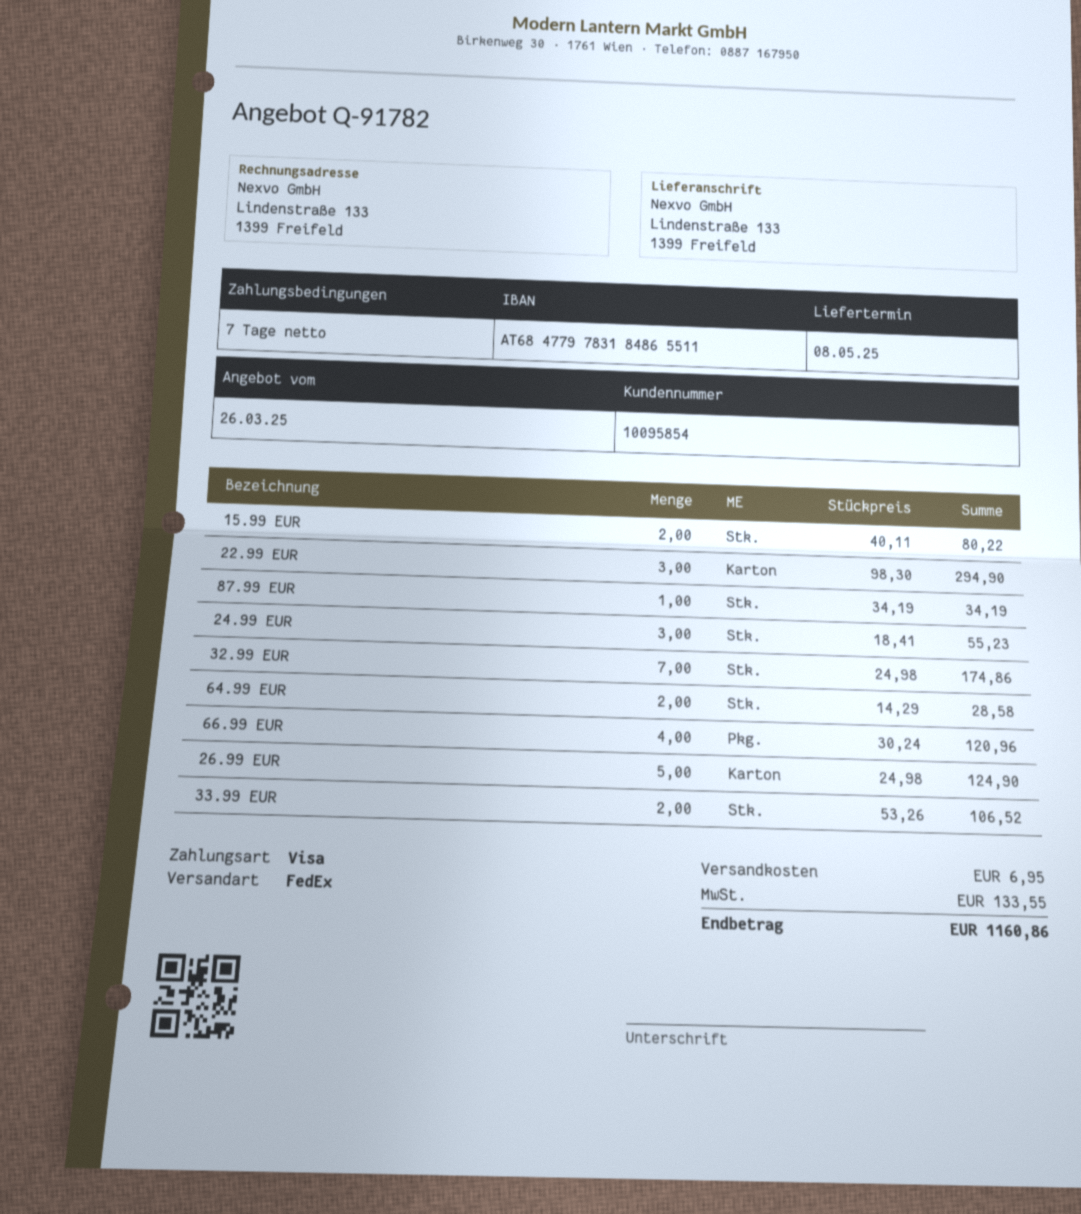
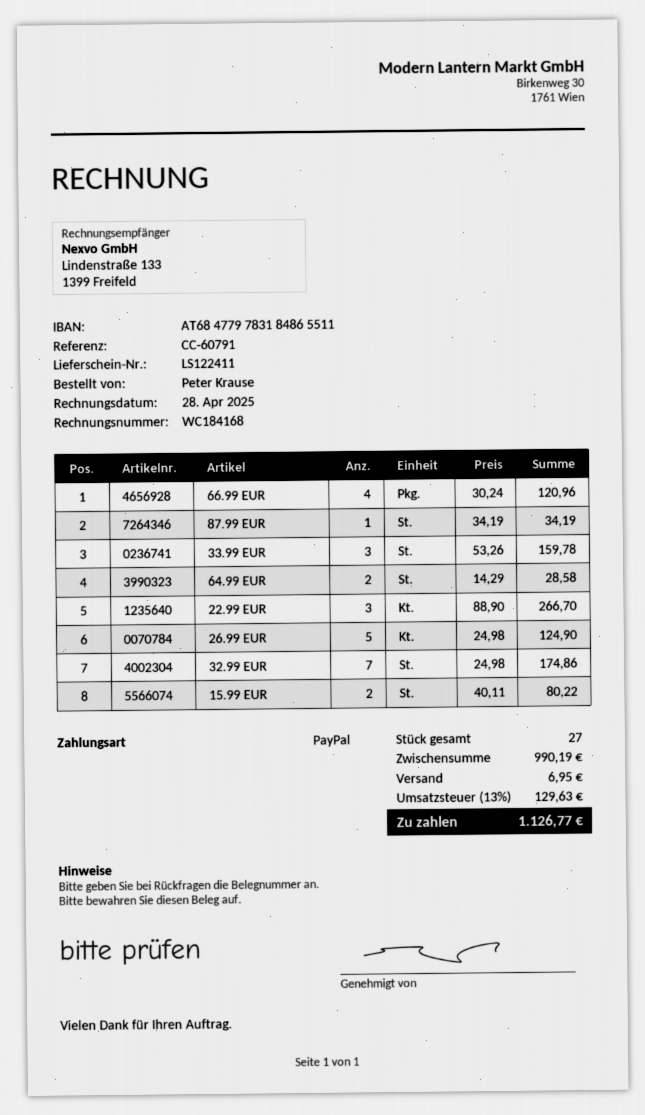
payment method: Visa -> PayPal
22.99 EUR: 3 x 98.30 = 294.90 -> 3 x 88.90 = 266.70
24.99 EUR: 3 x 18.41 = 55.23 -> none
33.99 EUR: 2 x 53.26 = 106.52 -> 3 x 53.26 = 159.78
tax: 133.55 -> 129.63
total: 1160.86 -> 1126.77

